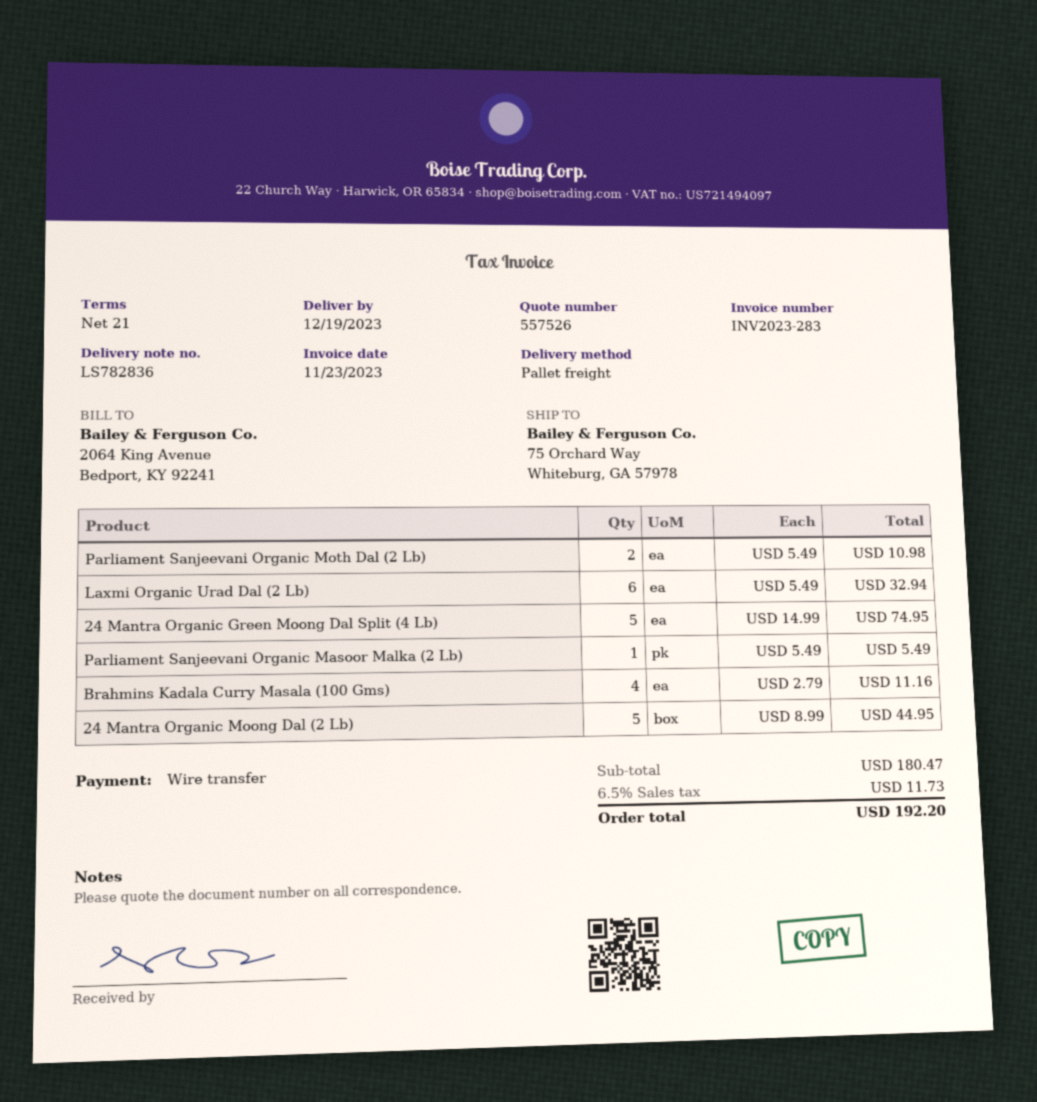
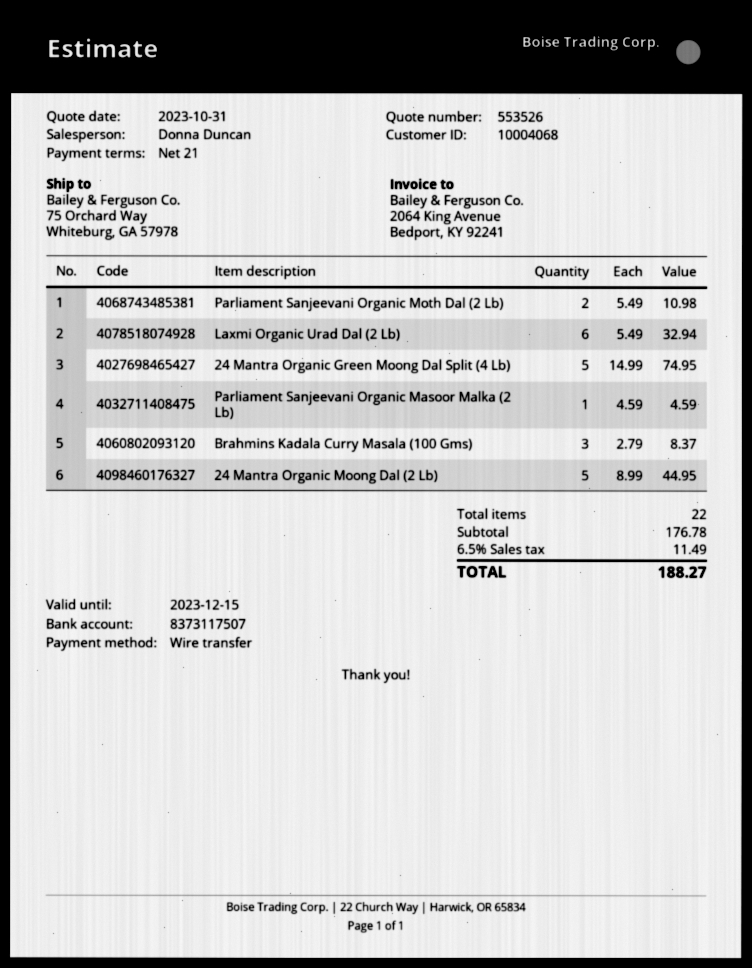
quote number: 557526 -> 553526
Parliament Sanjeevani Organic Masoor Malka (2 Lb): 1 x 5.49 = 5.49 -> 1 x 4.59 = 4.59
Brahmins Kadala Curry Masala (100 Gms): 4 x 2.79 = 11.16 -> 3 x 2.79 = 8.37
subtotal: 180.47 -> 176.78
tax: 6.5% = 11.73 -> 6.5% = 11.49
total: 192.20 -> 188.27

